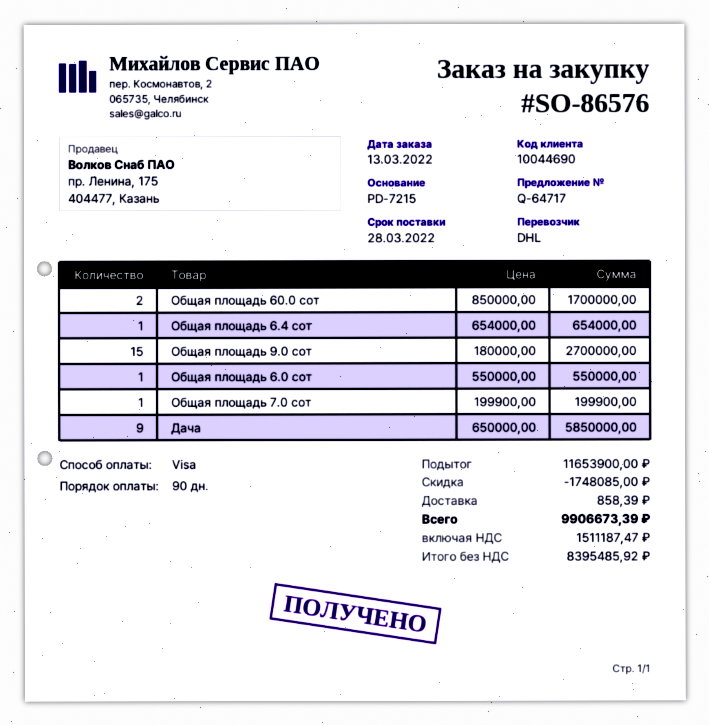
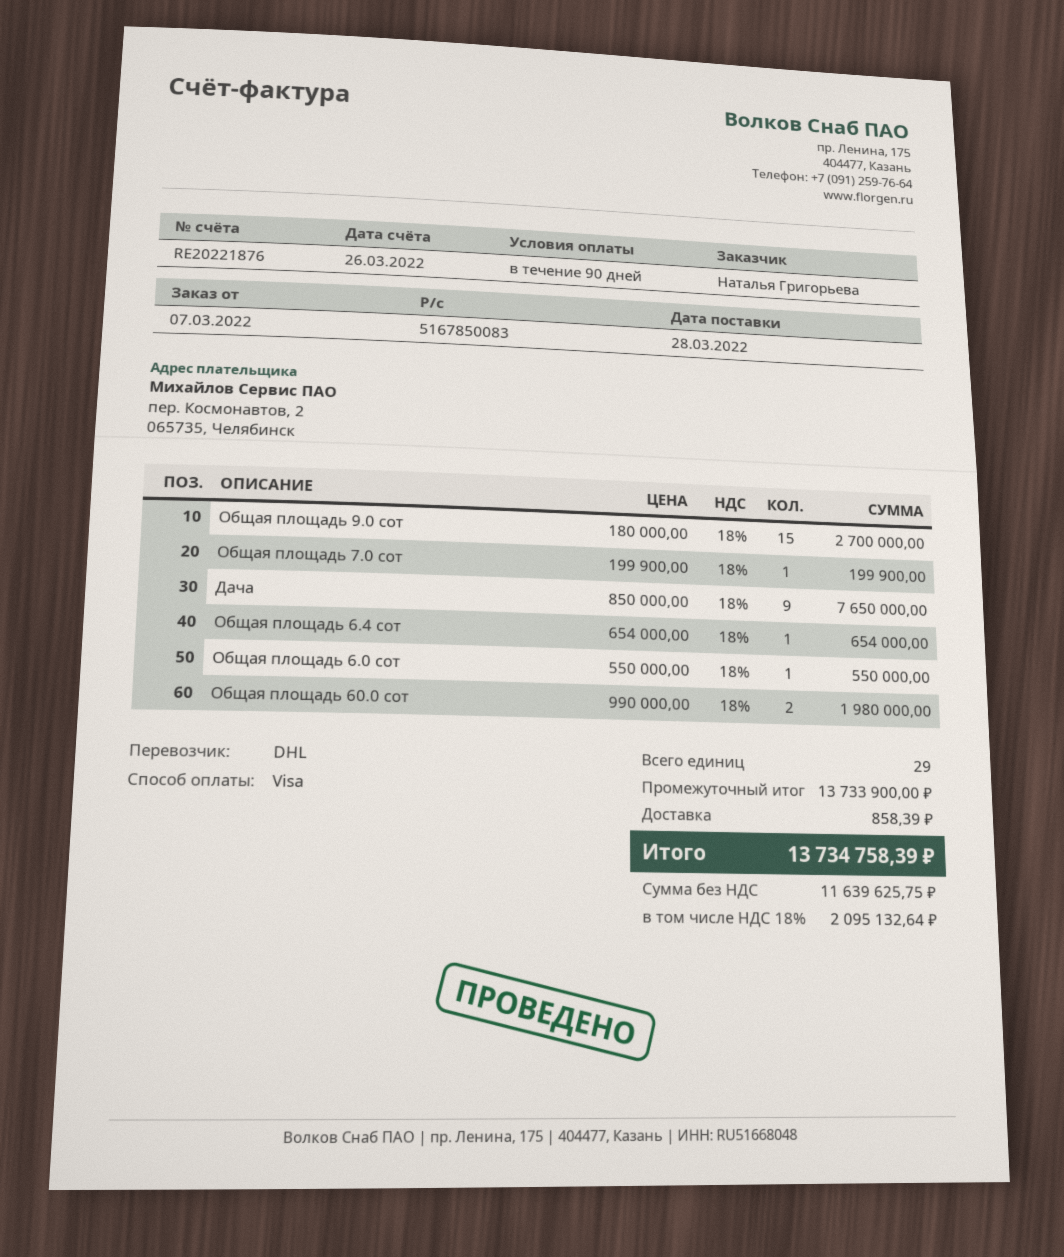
order date: 2022-03-13 -> 2022-03-07
Общая площадь 60.0 сот: 2 x 850000.00 = 1700000.00 -> 2 x 990000.00 = 1980000.00
Дача: 9 x 650000.00 = 5850000.00 -> 9 x 850000.00 = 7650000.00
subtotal: 11653900.00 -> 13733900.00
discount: 1748085.00 -> none
net: 8395485.92 -> 11639625.75
tax: 1511187.47 -> 2095132.64
total: 9906673.39 -> 13734758.39

